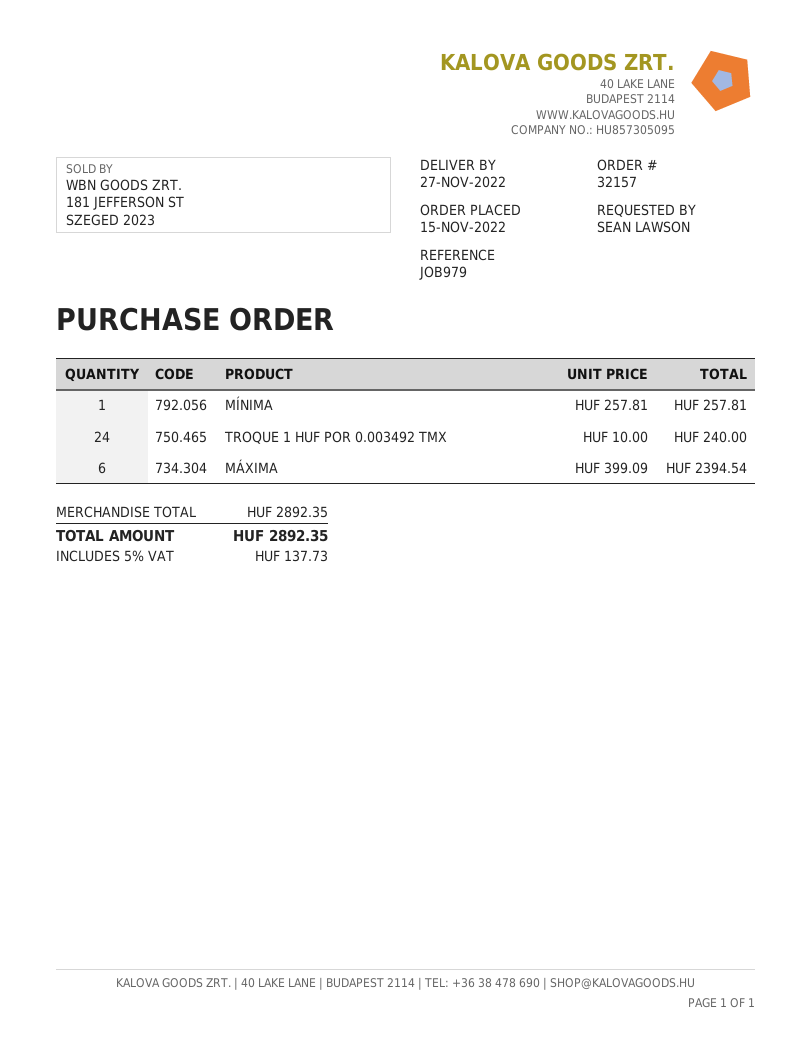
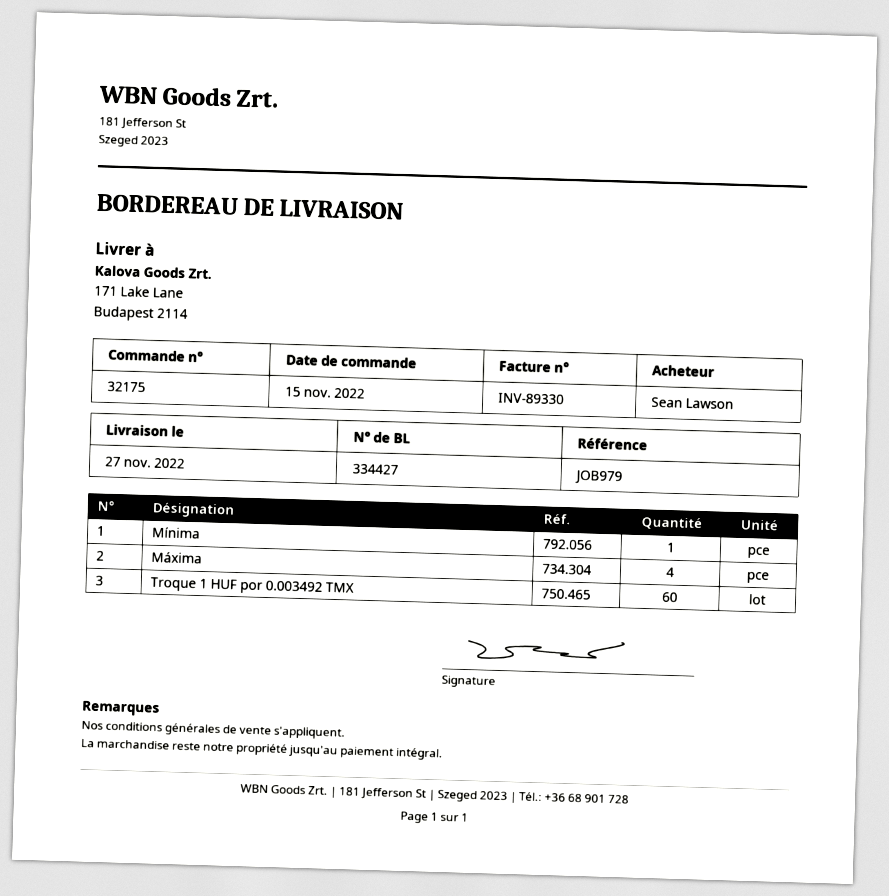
order number: 32157 -> 32175
TROQUE 1 HUF POR 0.003492 TMX: 24 -> 60
MÁXIMA: 6 -> 4

